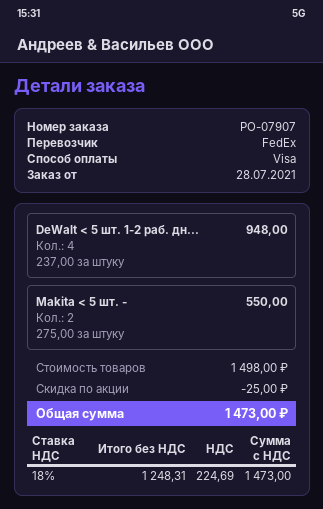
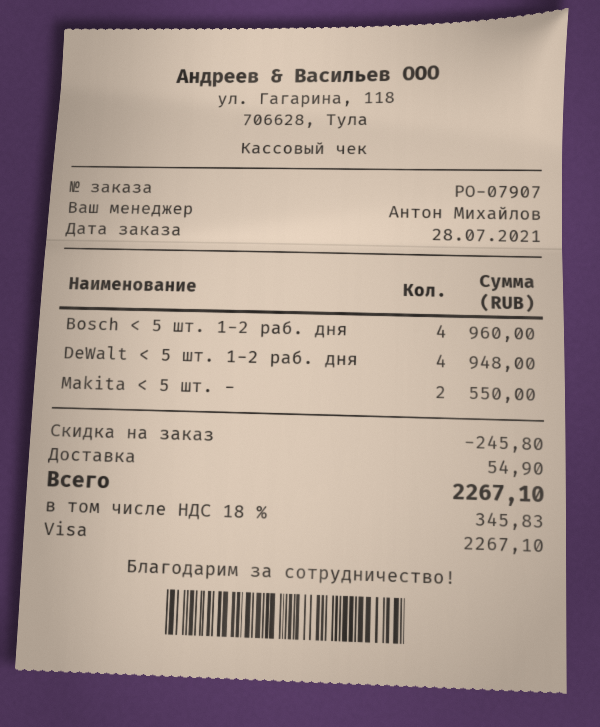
Bosch < 5 шт. 1-2 раб. дня: none -> 4 for 960.00
discount: 25.00 -> 245.80
shipping: none -> 54.90
tax: 18% = 224.69 -> 18% = 345.83
total: 1473.00 -> 2267.10

